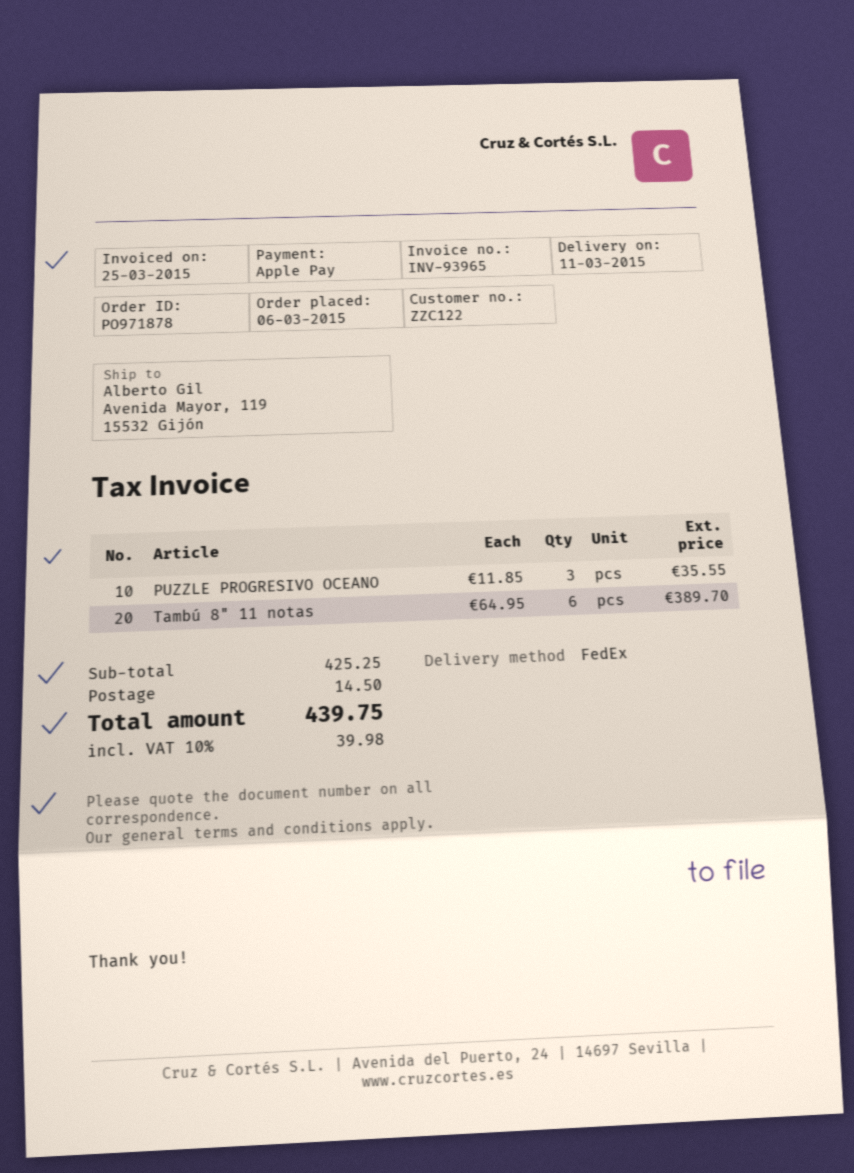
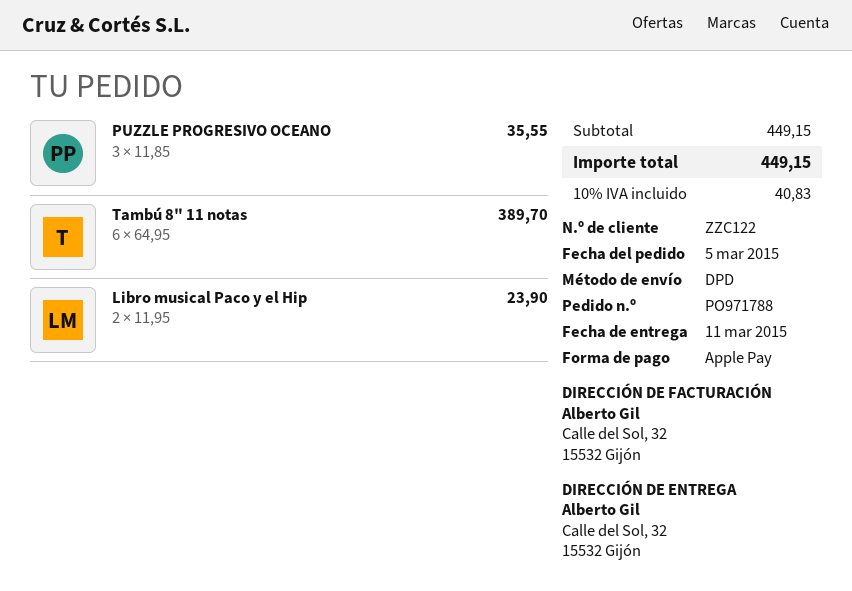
order number: PO971878 -> PO971788
order date: 2015-03-06 -> 2015-03-05
shipping method: FedEx -> DPD
ship to: Avenida Mayor, 119, 15532 Gijón -> Calle del Sol, 32, 15532 Gijón
Libro musical Paco y el Hip: none -> 2 x 11.95 = 23.90
subtotal: 425.25 -> 449.15
shipping: 14.50 -> none
tax: 10% = 39.98 -> 10% = 40.83
total: 439.75 -> 449.15

